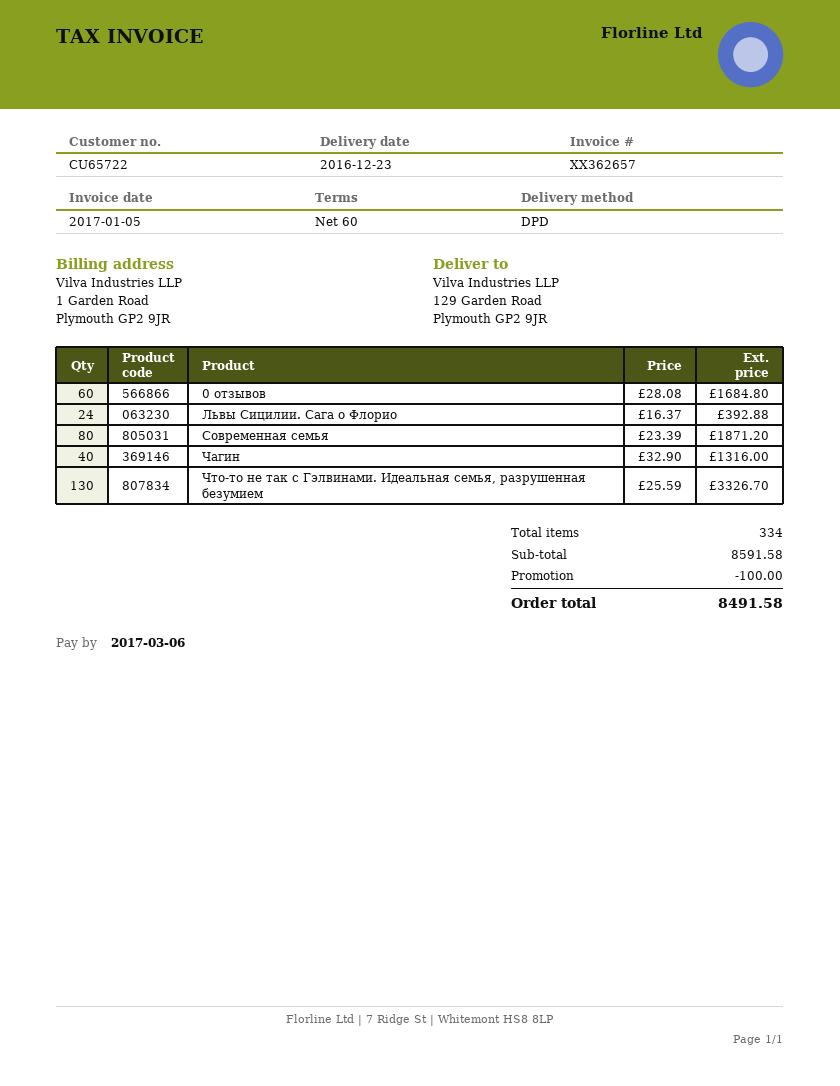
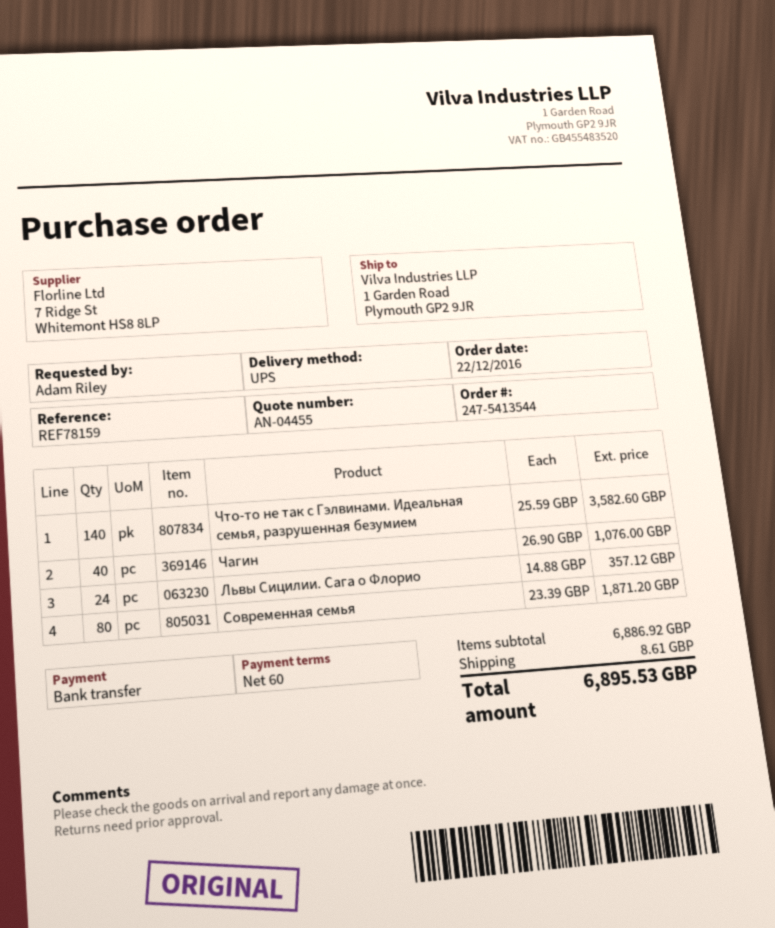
shipping method: DPD -> UPS
ship to: 129 Garden Road, Plymouth GP2 9JR -> 1 Garden Road, Plymouth GP2 9JR
0 отзывов: 60 x 28.08 = 1684.80 -> none
Львы Сицилии. Сага о Флорио: 24 x 16.37 = 392.88 -> 24 x 14.88 = 357.12
Чагин: 40 x 32.90 = 1316.00 -> 40 x 26.90 = 1076.00
Что-то не так с Гэлвинами. Идеальная семья, разрушенная безумием: 130 x 25.59 = 3326.70 -> 140 x 25.59 = 3582.60
subtotal: 8591.58 -> 6886.92
discount: 100.00 -> none
shipping: none -> 8.61
total: 8491.58 -> 6895.53

